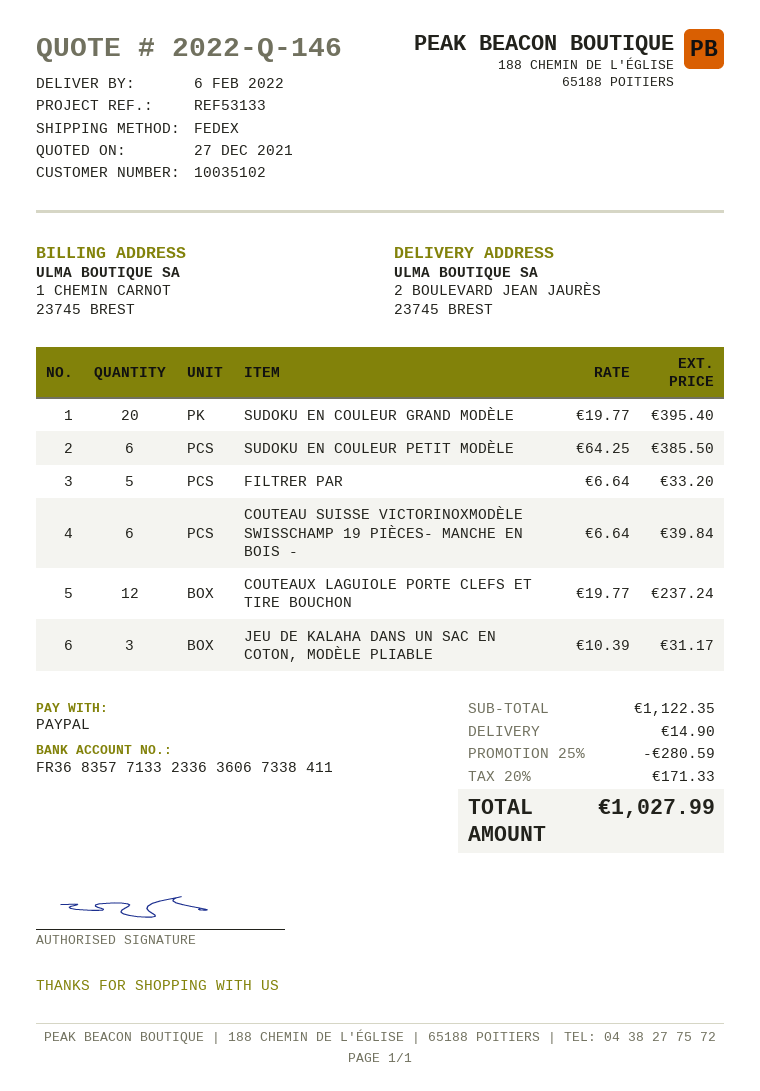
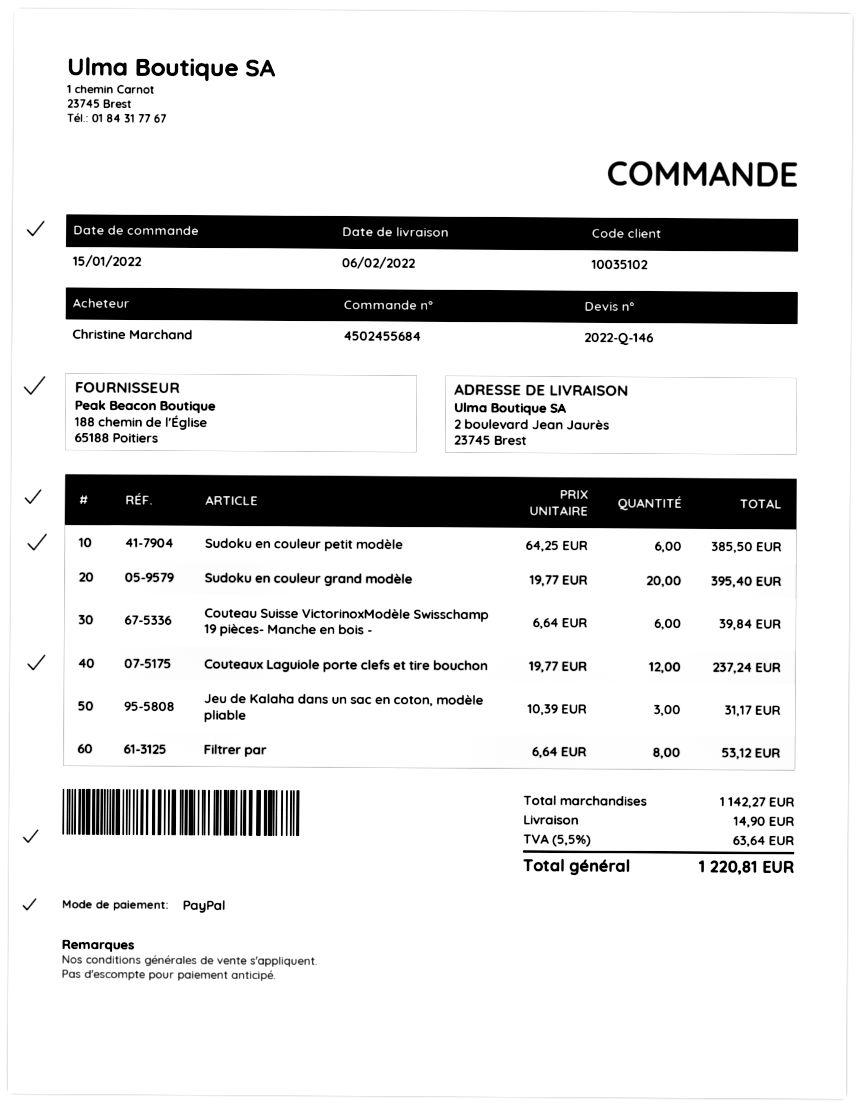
FILTRER PAR: 5 x 6.64 = 33.20 -> 8 x 6.64 = 53.12
subtotal: 1122.35 -> 1142.27
discount: 25% = 280.59 -> none
tax: 20% = 171.33 -> 5.5% = 63.64
total: 1027.99 -> 1220.81

